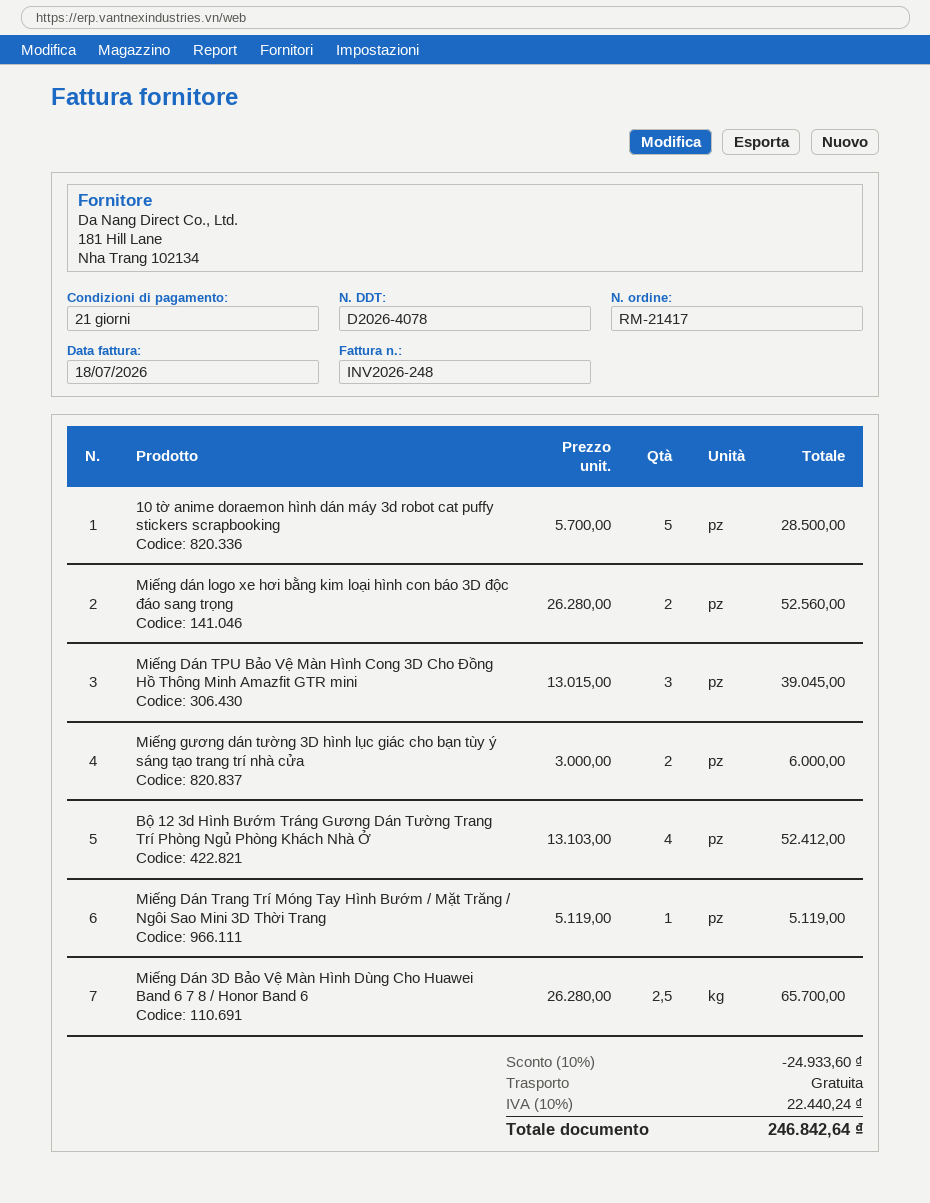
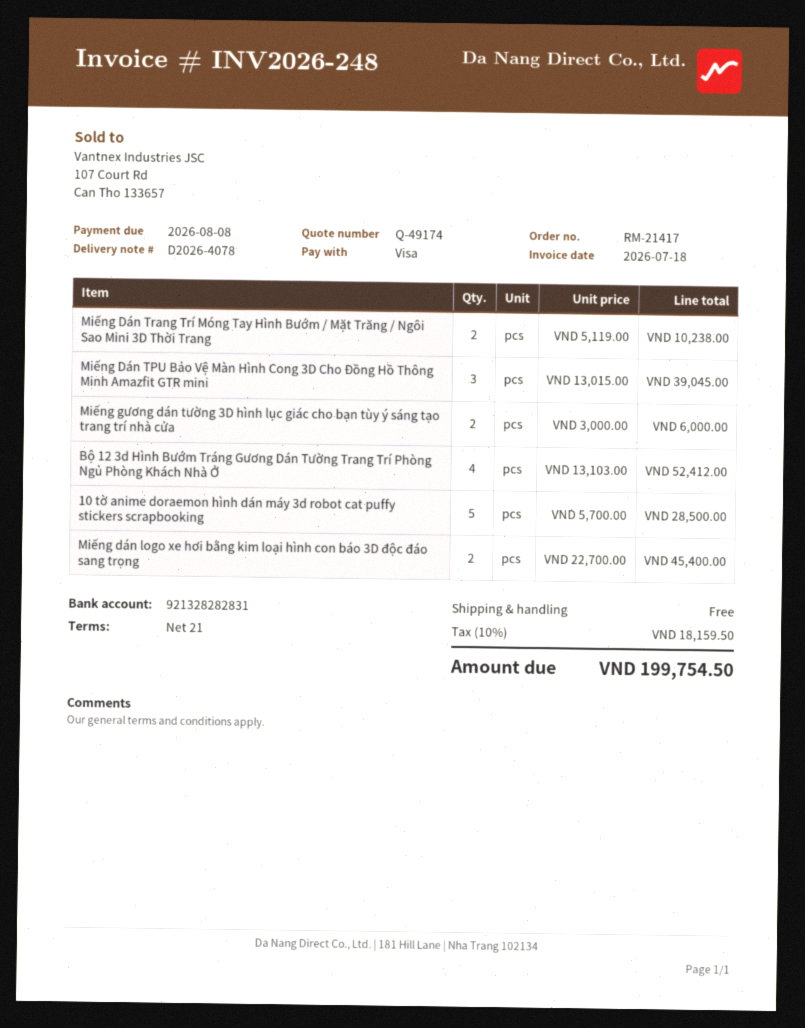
Miếng dán logo xe hơi bằng kim loại hình con báo 3D độc đáo sang trọng: 2 x 26280.00 = 52560.00 -> 2 x 22700.00 = 45400.00
Miếng Dán Trang Trí Móng Tay Hình Bướm / Mặt Trăng / Ngôi Sao Mini 3D Thời Trang: 1 x 5119.00 = 5119.00 -> 2 x 5119.00 = 10238.00
Miếng Dán 3D Bảo Vệ Màn Hình Dùng Cho Huawei Band 6 7 8 / Honor Band 6: 2.5 x 26280.00 = 65700.00 -> none
discount: 10% = 24933.60 -> none
tax: 10% = 22440.24 -> 10% = 18159.50
total: 246842.64 -> 199754.50

